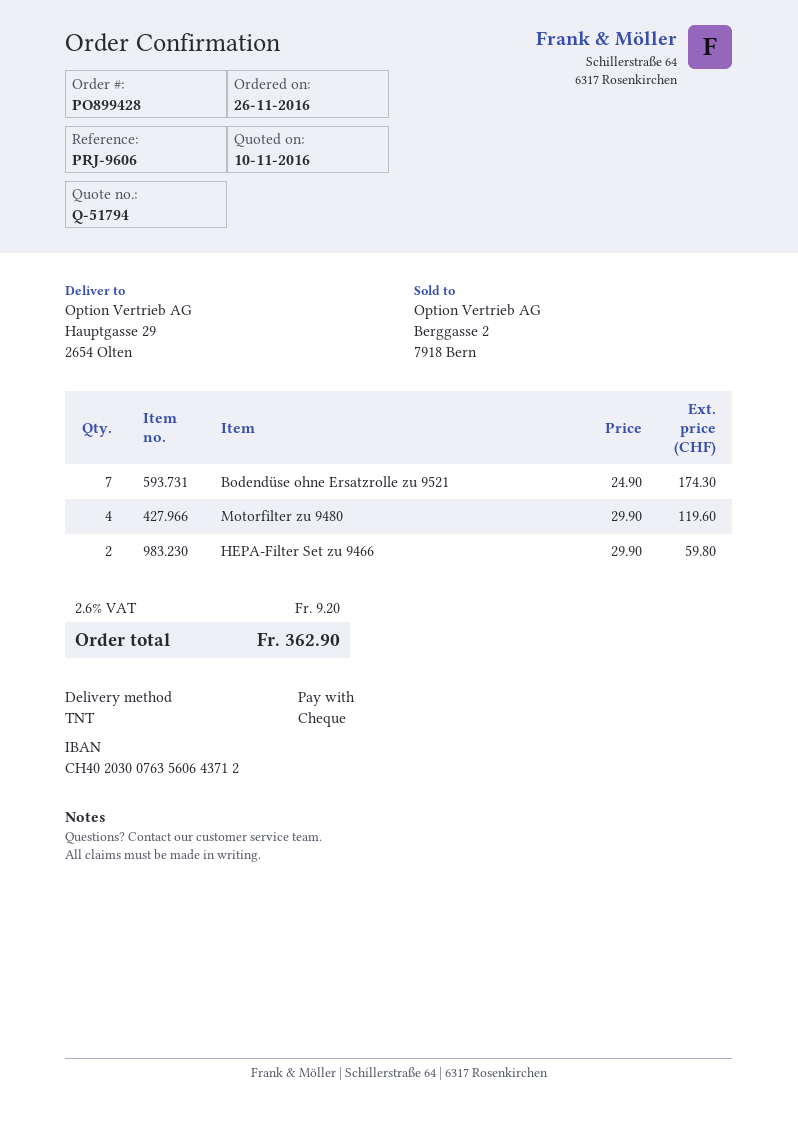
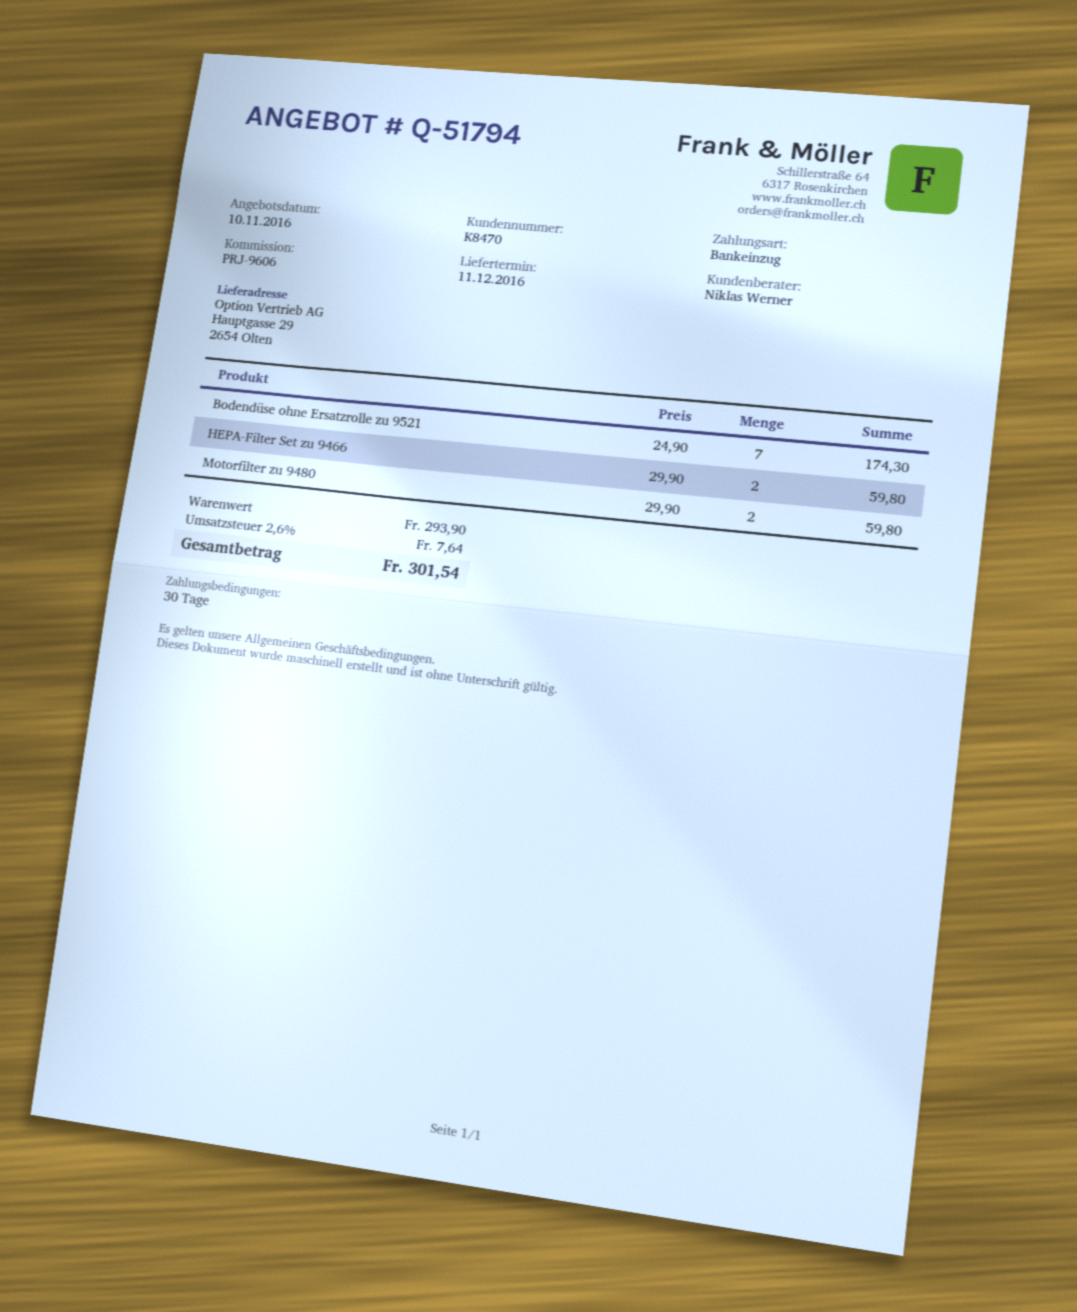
payment method: cheque -> direct debit
Motorfilter zu 9480: 4 x 29.90 = 119.60 -> 2 x 29.90 = 59.80
tax: 2.6% = 9.20 -> 2.6% = 7.64
total: 362.90 -> 301.54

